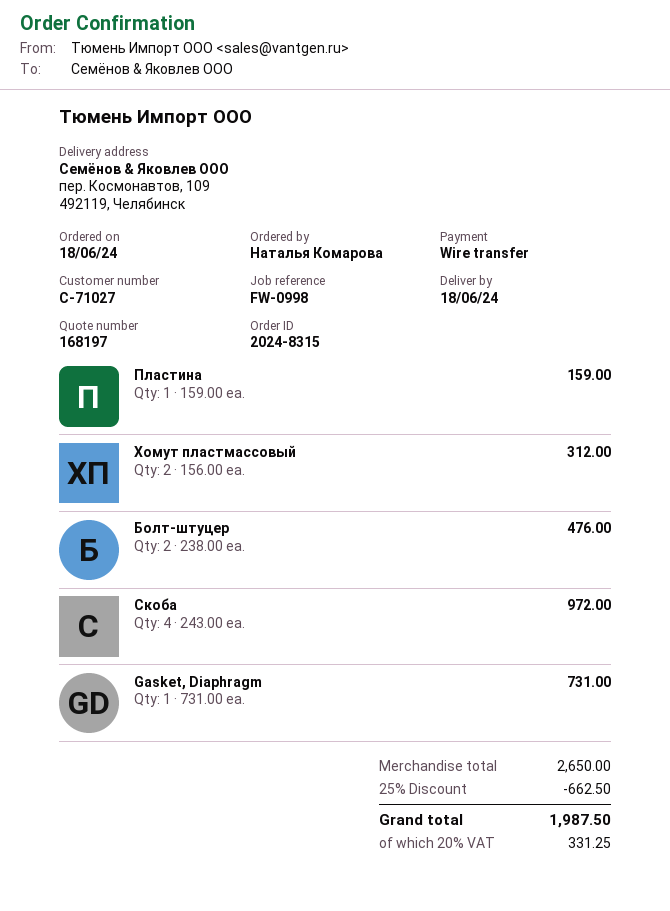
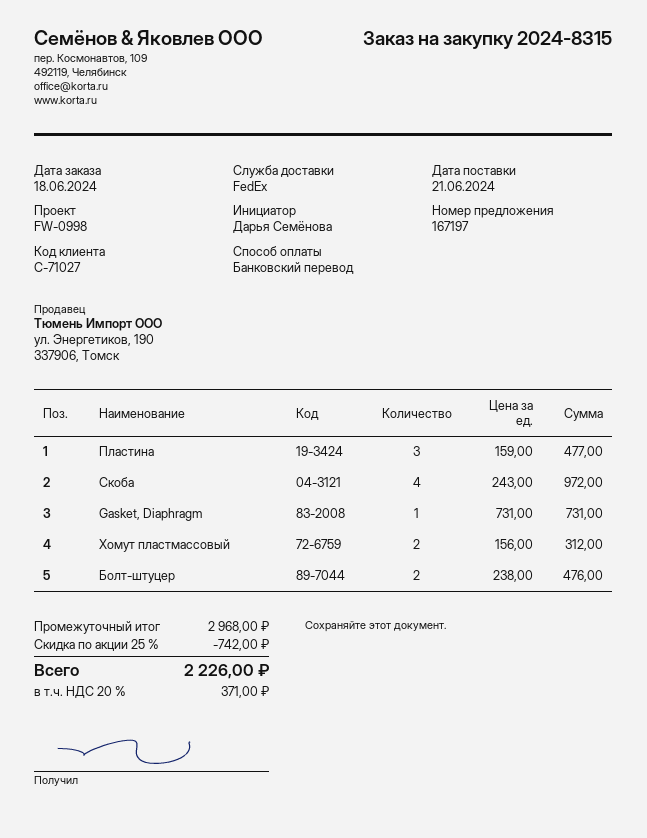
quote number: 168197 -> 167197
delivery date: 2024-06-18 -> 2024-06-21
ordered by: Наталья Комарова -> Дарья Семёнова
Пластина: 1 x 159.00 = 159.00 -> 3 x 159.00 = 477.00
subtotal: 2650.00 -> 2968.00
discount: 25% = 662.50 -> 25% = 742.00
tax: 20% = 331.25 -> 20% = 371.00
total: 1987.50 -> 2226.00

